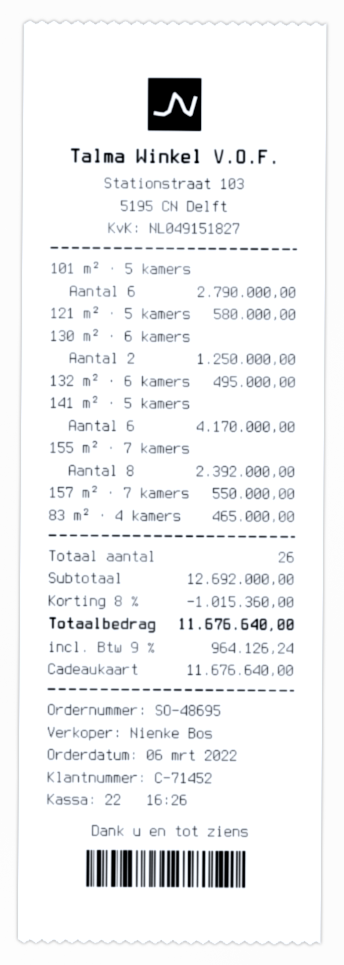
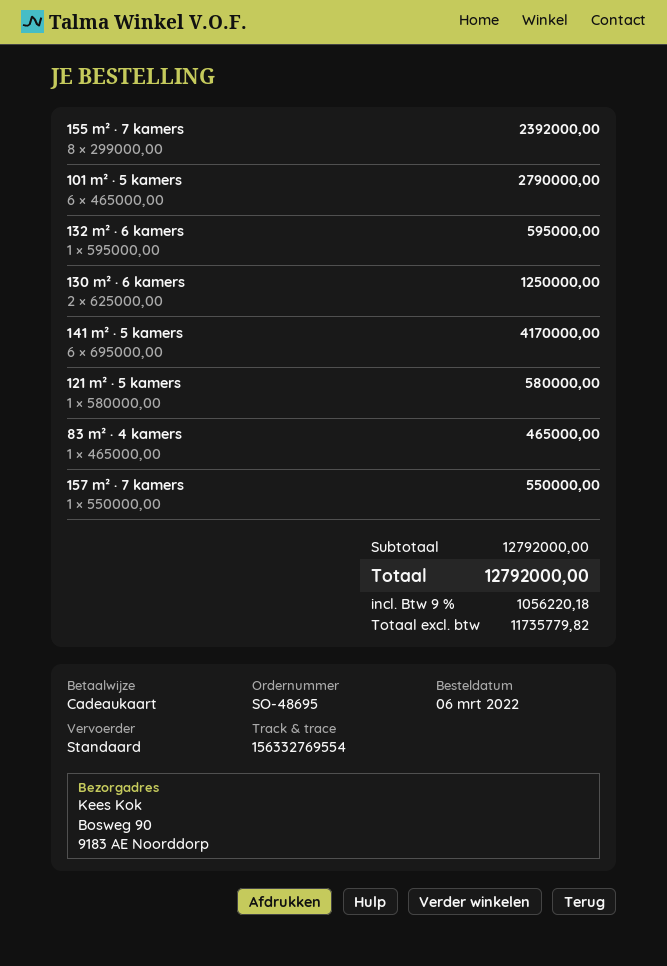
132 m² · 6 kamers: 1 for 495000.00 -> 1 for 595000.00
subtotal: 12692000.00 -> 12792000.00
discount: 8% = 1015360.00 -> none
tax: 9% = 964126.24 -> 9% = 1056220.18
total: 11676640.00 -> 12792000.00

